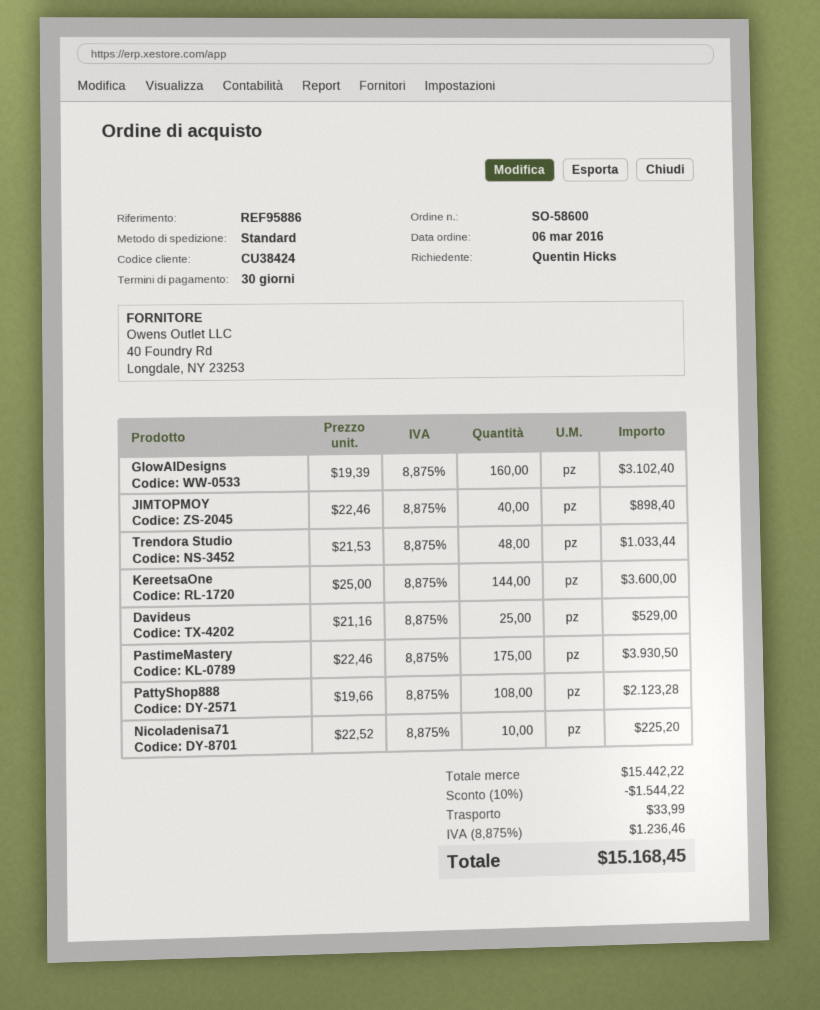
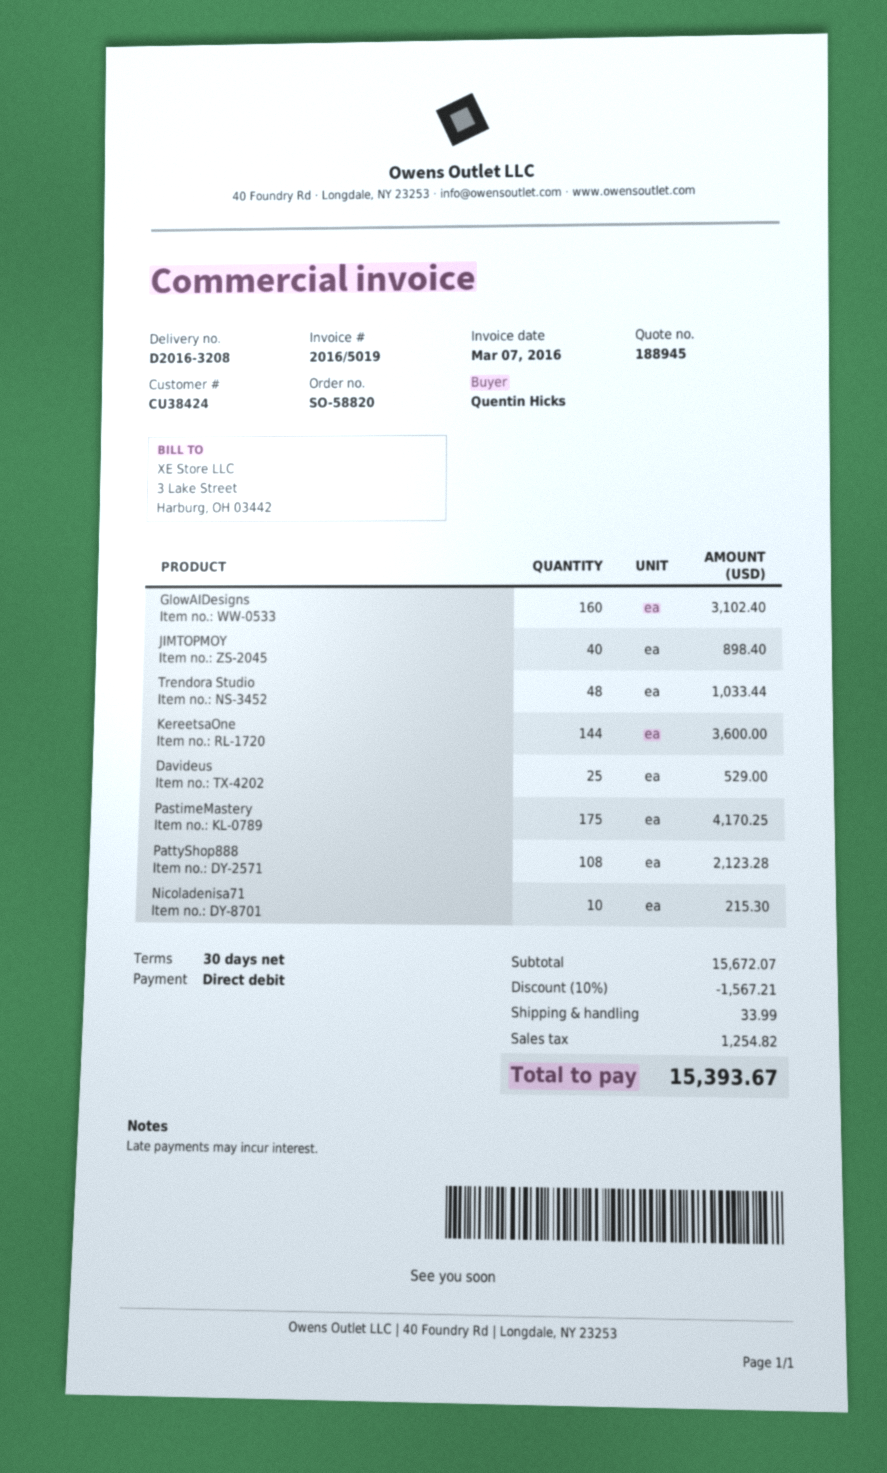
order number: SO-58600 -> SO-58820
PastimeMastery: 175 for 3930.50 -> 175 for 4170.25
Nicoladenisa71: 10 for 225.20 -> 10 for 215.30
subtotal: 15442.22 -> 15672.07
discount: 10% = 1544.22 -> 10% = 1567.21
tax: 1236.46 -> 1254.82
total: 15168.45 -> 15393.67

